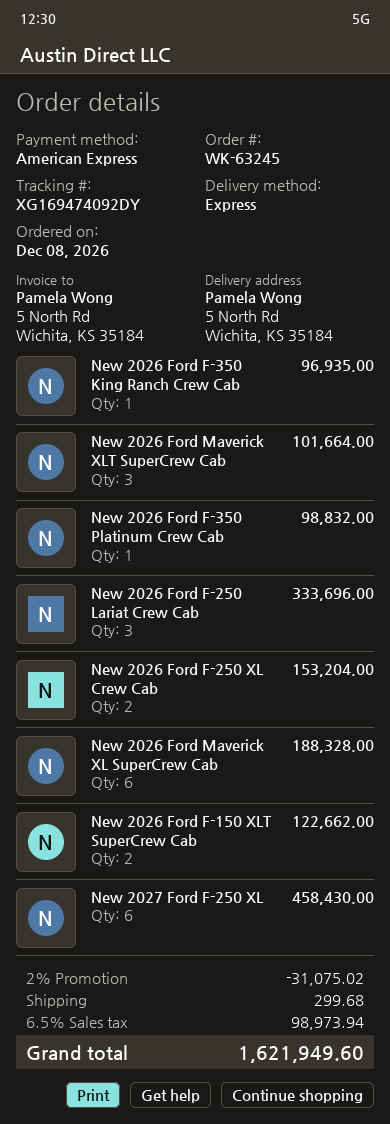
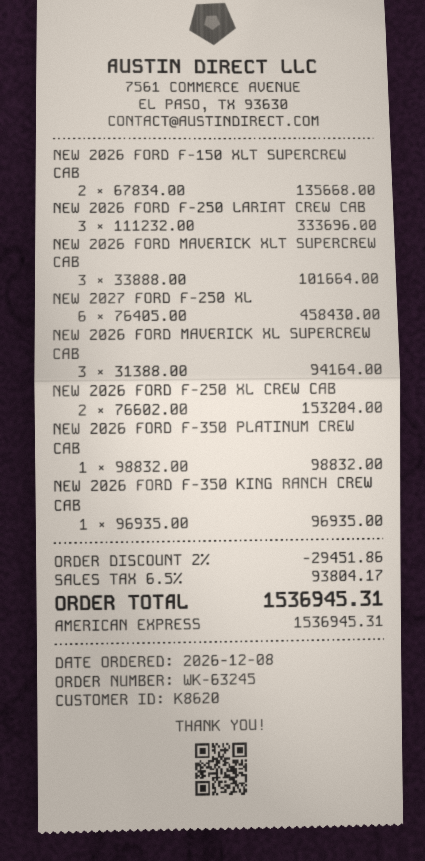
New 2026 Ford Maverick XL SuperCrew Cab: 6 for 188328.00 -> 3 for 94164.00
New 2026 Ford F-150 XLT SuperCrew Cab: 2 for 122662.00 -> 2 for 135668.00
discount: 2% = 31075.02 -> 2% = 29451.86
shipping: 299.68 -> none
tax: 6.5% = 98973.94 -> 6.5% = 93804.17
total: 1621949.60 -> 1536945.31

